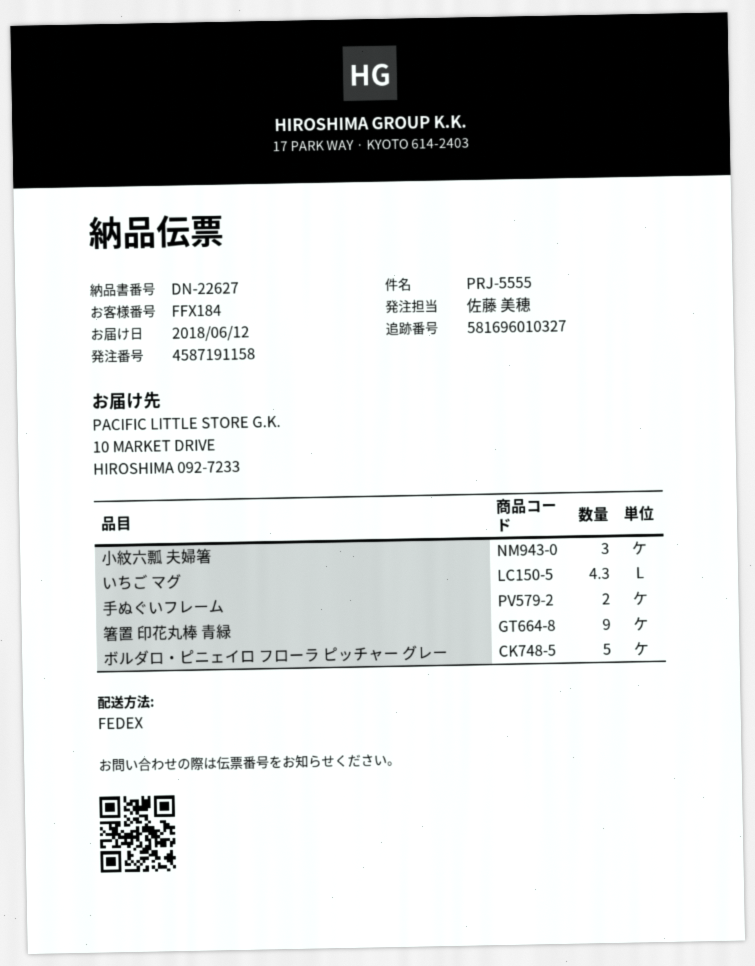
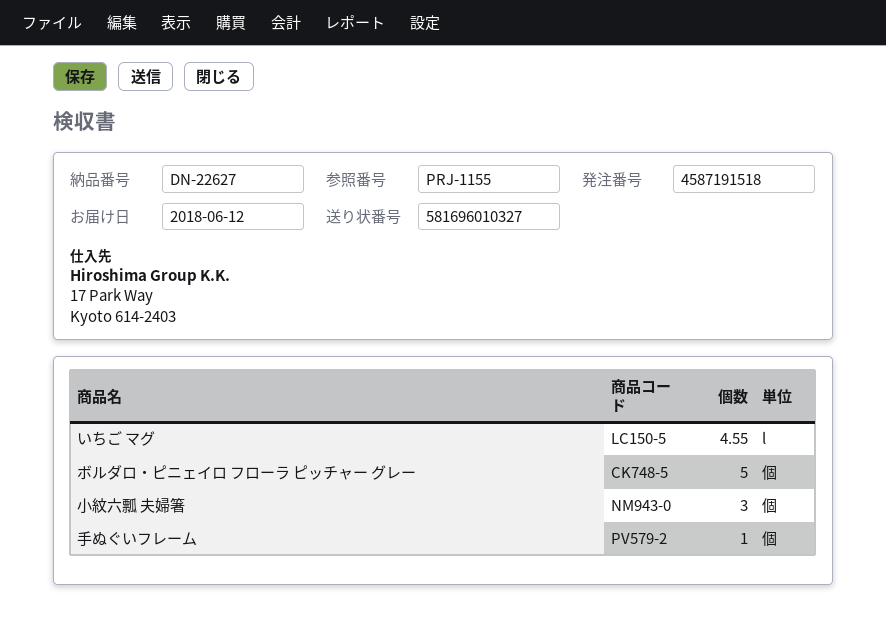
order number: 4587191158 -> 4587191518
reference: PRJ-5555 -> PRJ-1155
いちご マグ: 4.3 -> 4.55
手ぬぐいフレーム: 2 -> 1
箸置 印花丸棒 青緑: 9 -> none

